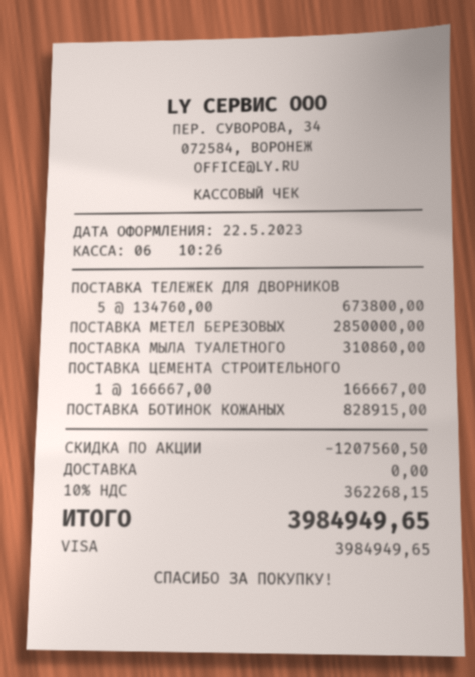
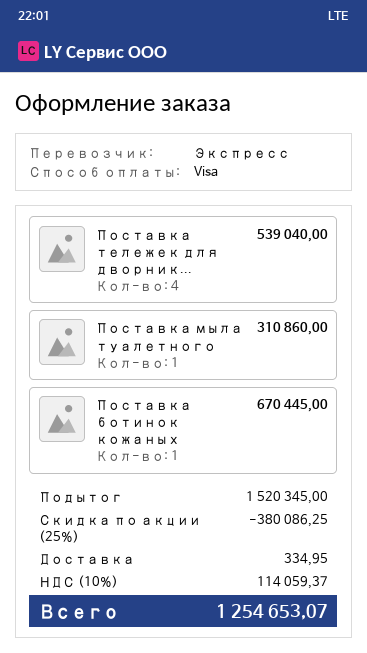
ПОСТАВКА ТЕЛЕЖЕК ДЛЯ ДВОРНИКОВ: 5 for 673800.00 -> 4 for 539040.00
ПОСТАВКА МЕТЕЛ БЕРЕЗОВЫХ: 1 for 2850000.00 -> none
ПОСТАВКА ЦЕМЕНТА СТРОИТЕЛЬНОГО: 1 for 166667.00 -> none
ПОСТАВКА БОТИНОК КОЖАНЫХ: 1 for 828915.00 -> 1 for 670445.00
discount: 1207560.50 -> 380086.25
shipping: 0.00 -> 334.95
tax: 10% = 362268.15 -> 10% = 114059.37
total: 3984949.65 -> 1254653.07

